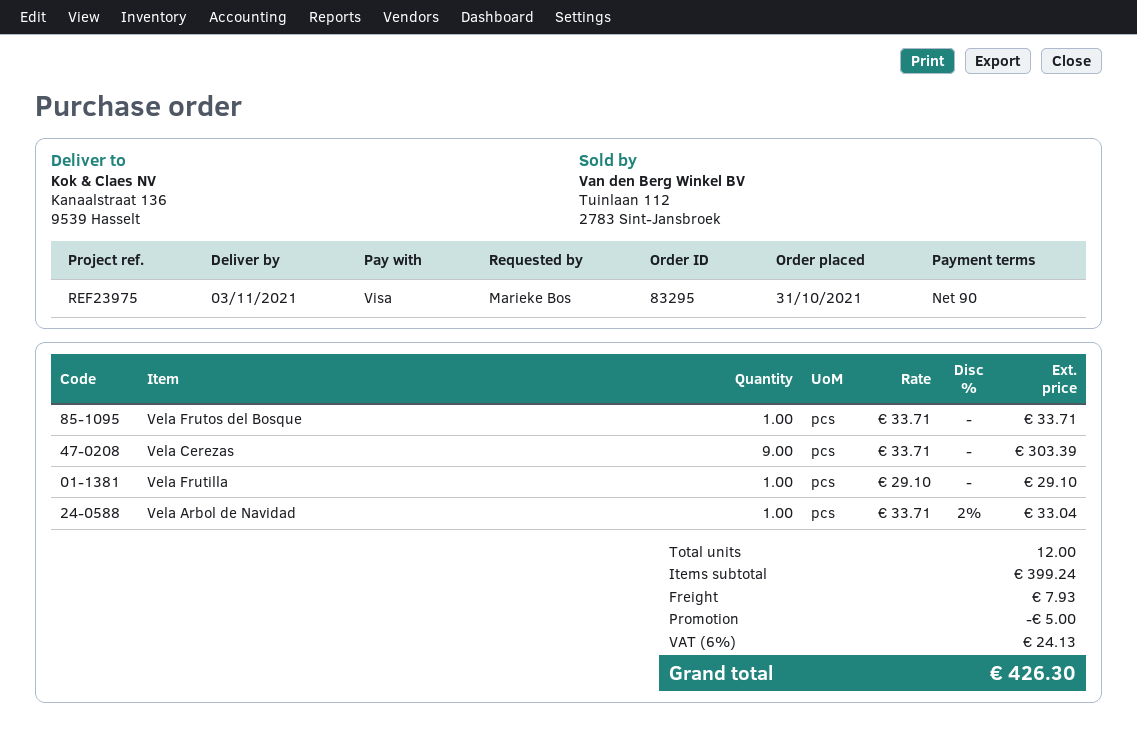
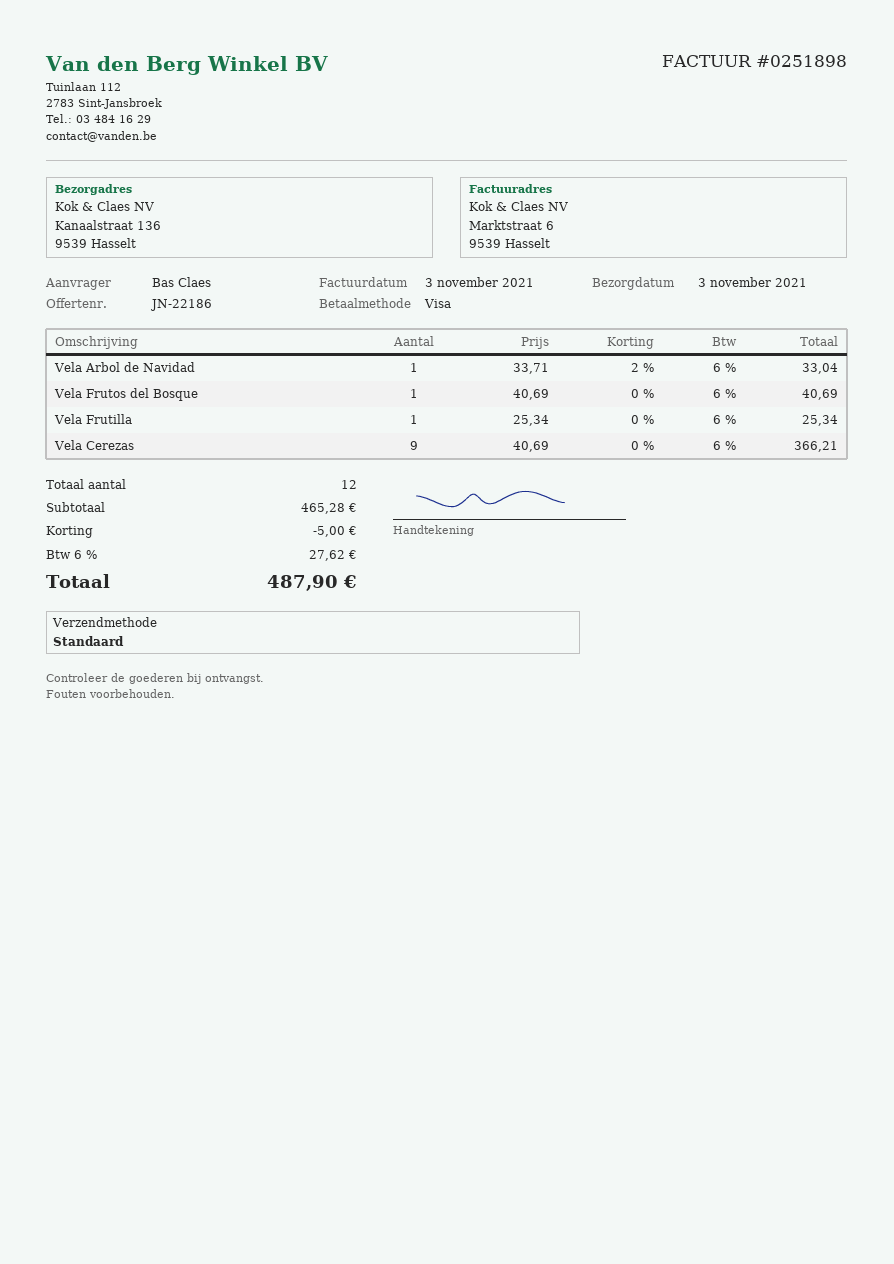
ordered by: Marieke Bos -> Bas Claes
Vela Frutos del Bosque: 1 x 33.71 = 33.71 -> 1 x 40.69 = 40.69
Vela Cerezas: 9 x 33.71 = 303.39 -> 9 x 40.69 = 366.21
Vela Frutilla: 1 x 29.10 = 29.10 -> 1 x 25.34 = 25.34
subtotal: 399.24 -> 465.28
shipping: 7.93 -> none
tax: 6% = 24.13 -> 6% = 27.62
total: 426.30 -> 487.90

